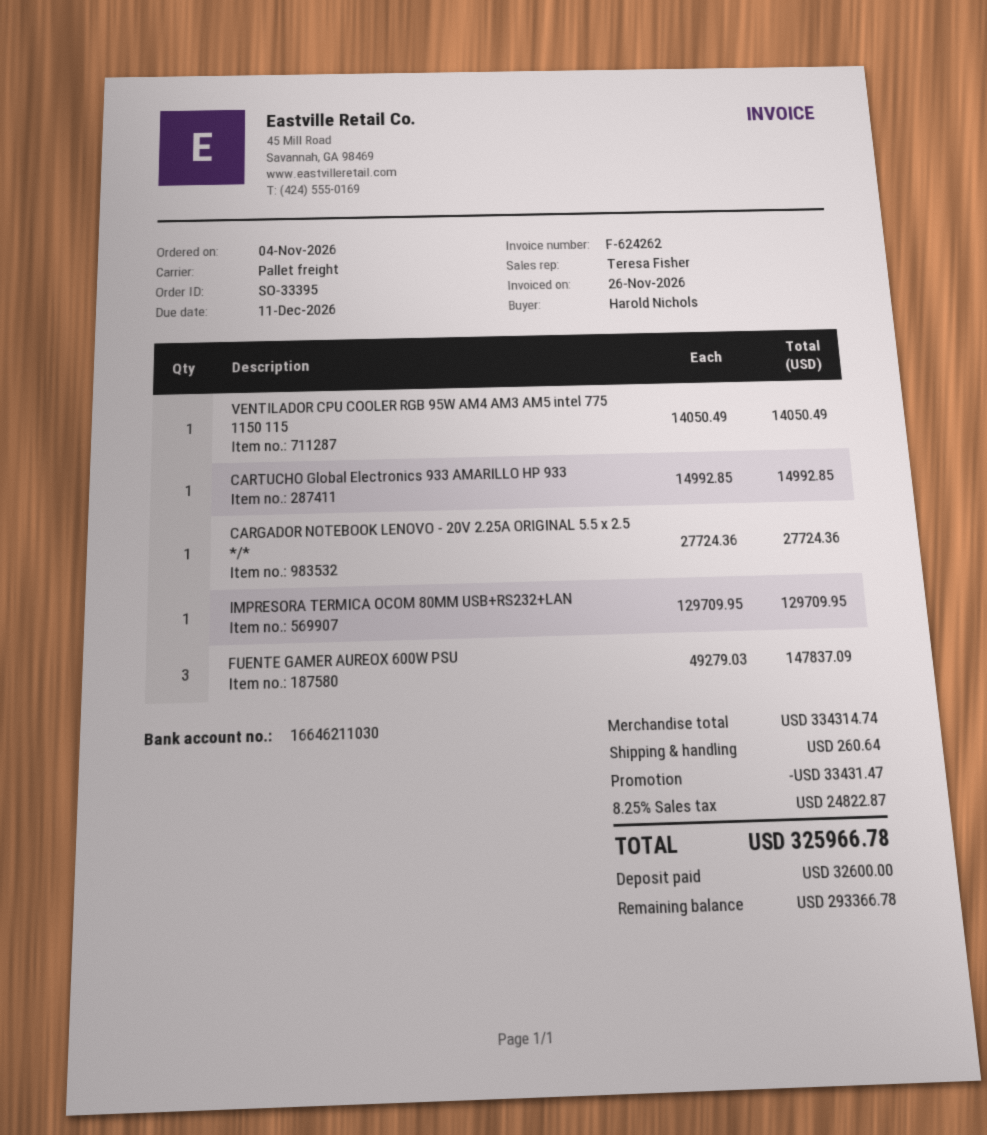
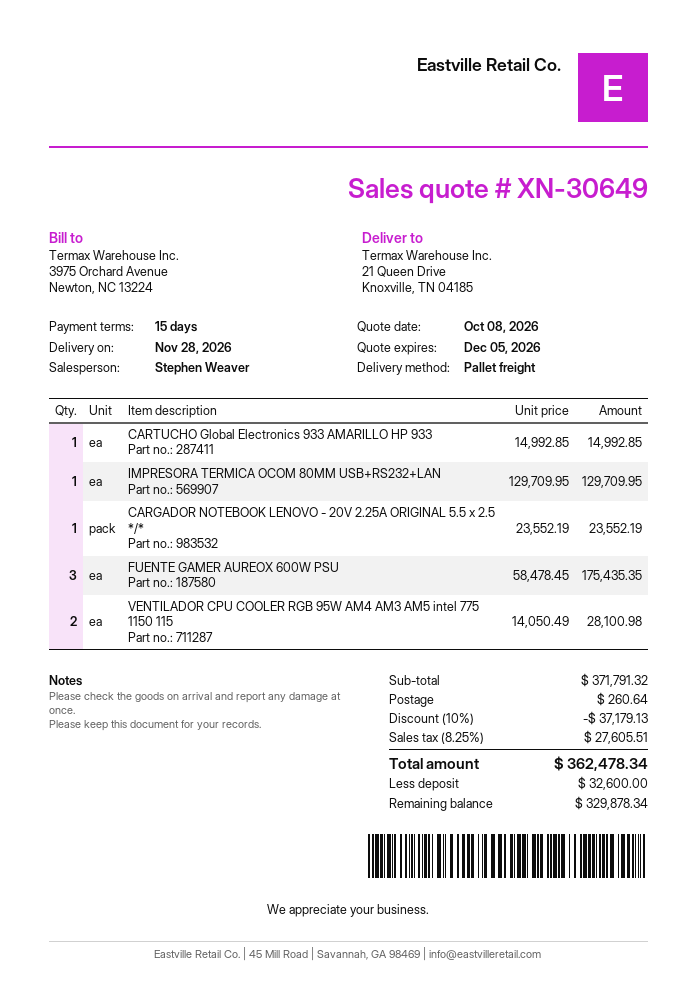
sales rep: Teresa Fisher -> Stephen Weaver
VENTILADOR CPU COOLER RGB 95W AM4 AM3 AM5 intel 775 1150 115: 1 x 14050.49 = 14050.49 -> 2 x 14050.49 = 28100.98
CARGADOR NOTEBOOK LENOVO - 20V 2.25A ORIGINAL 5.5 x 2.5 */*: 1 x 27724.36 = 27724.36 -> 1 x 23552.19 = 23552.19
FUENTE GAMER AUREOX 600W PSU: 3 x 49279.03 = 147837.09 -> 3 x 58478.45 = 175435.35
subtotal: 334314.74 -> 371791.32
discount: 33431.47 -> 37179.13
tax: 8.25% = 24822.87 -> 8.25% = 27605.51
total: 325966.78 -> 362478.34
balance: 293366.78 -> 329878.34

